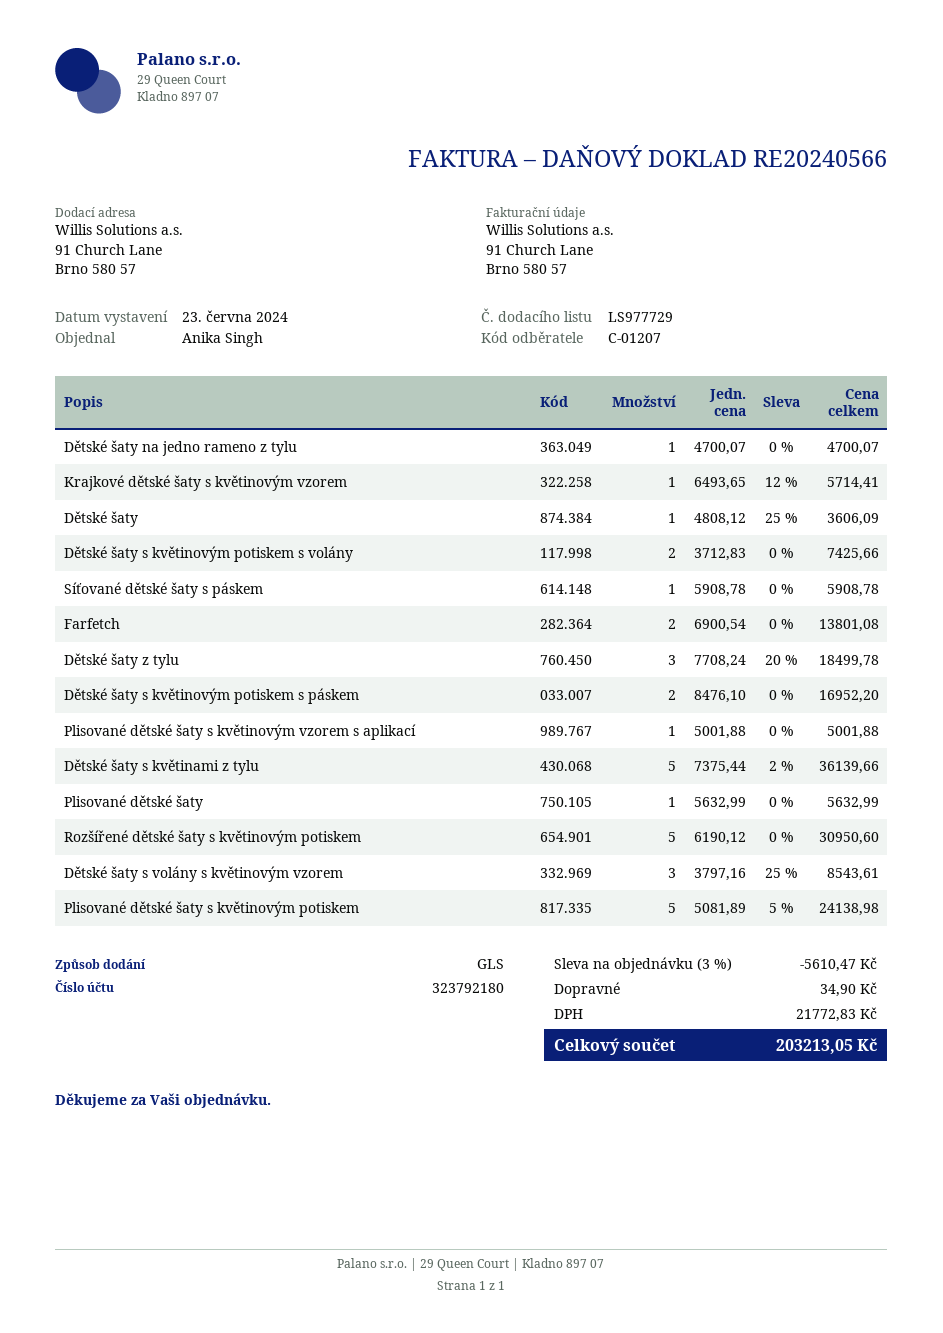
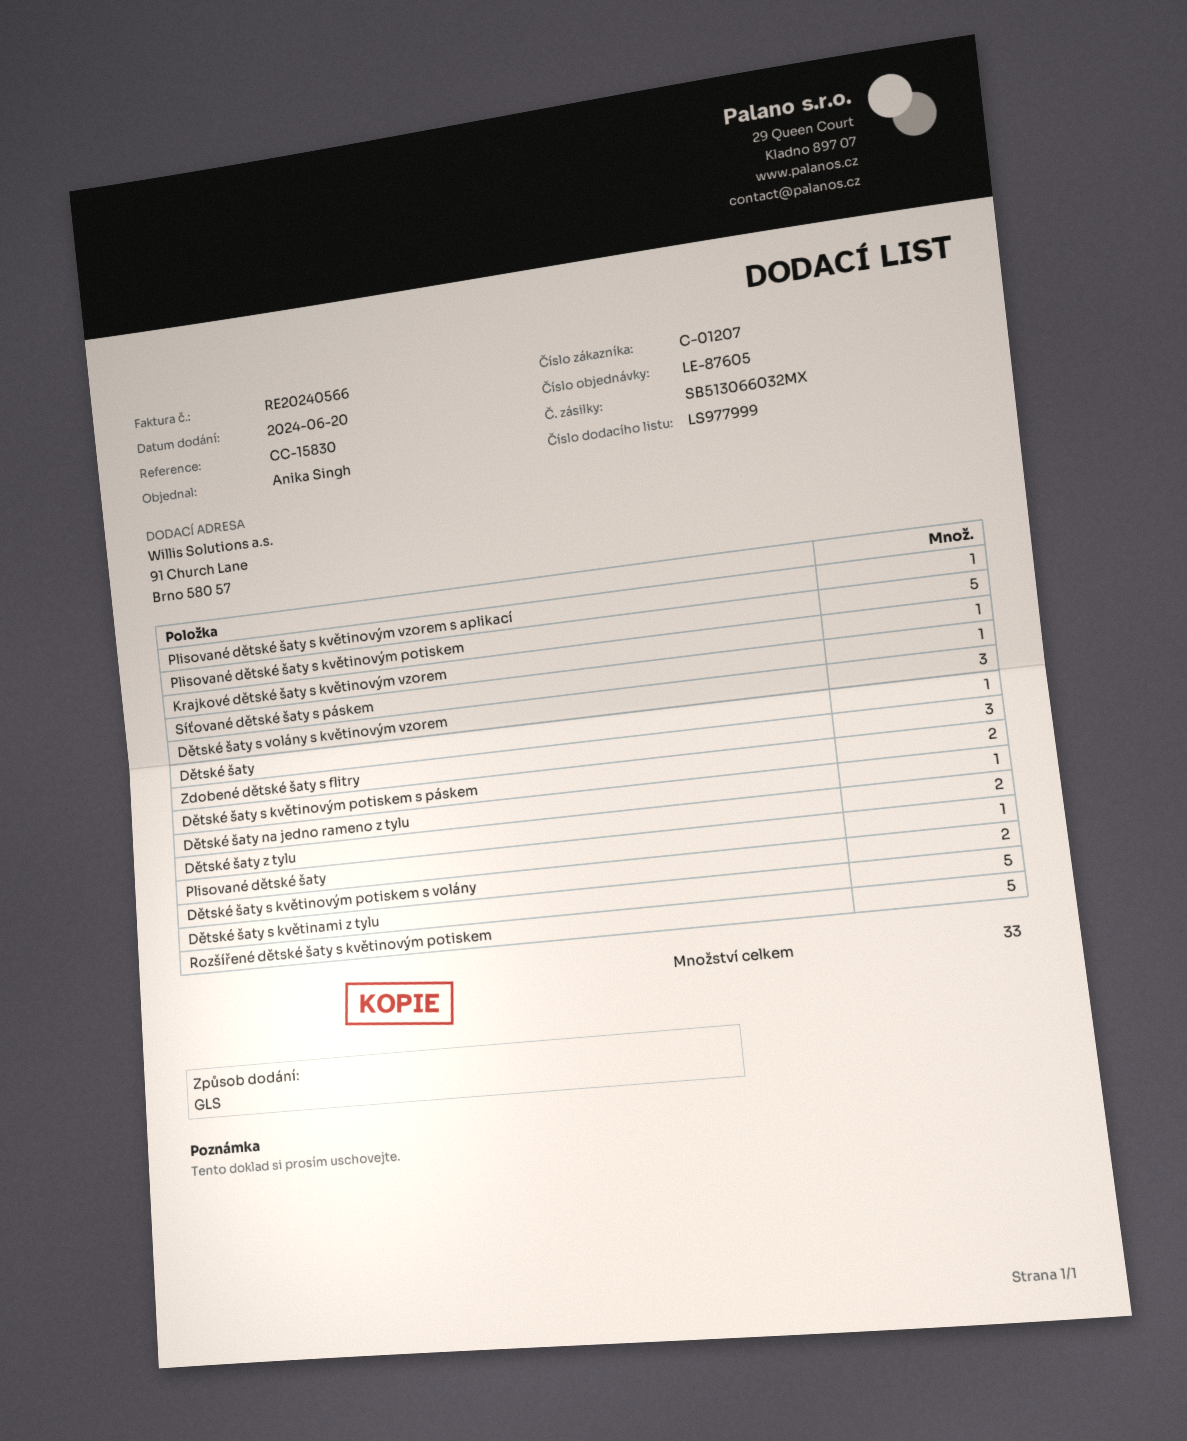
delivery note number: LS977729 -> LS977999
Farfetch: 2 -> none
Dětské šaty z tylu: 3 -> 2
Zdobené dětské šaty s flitry: none -> 3

